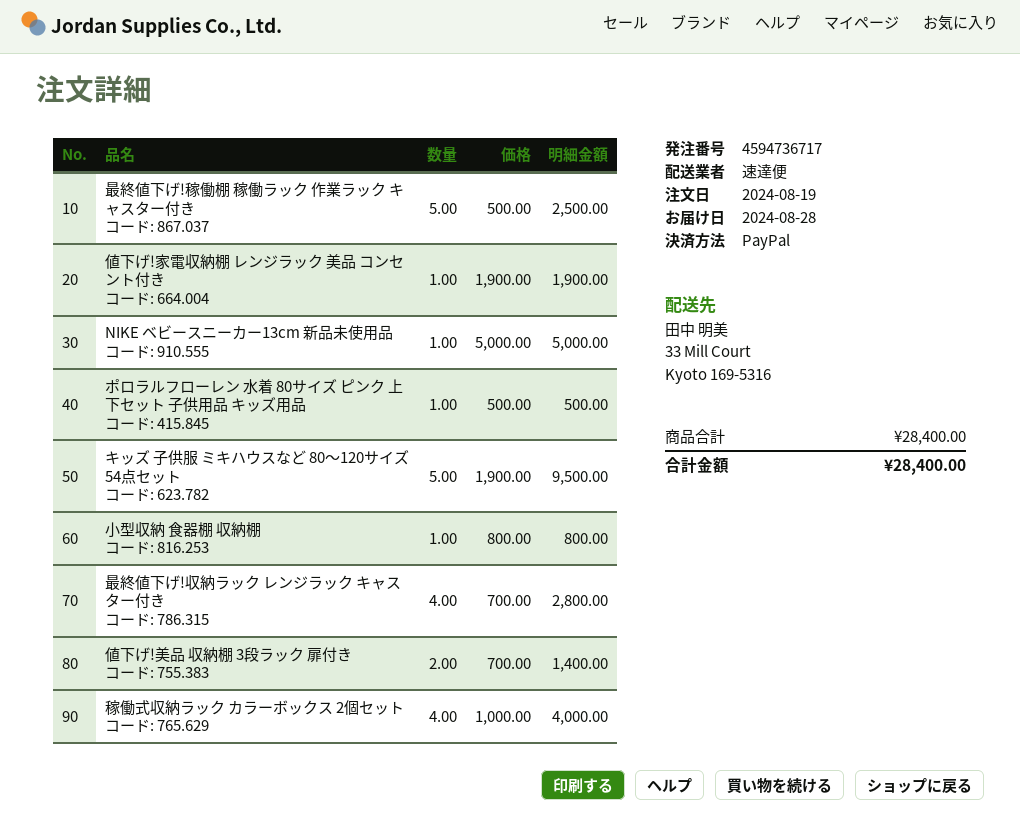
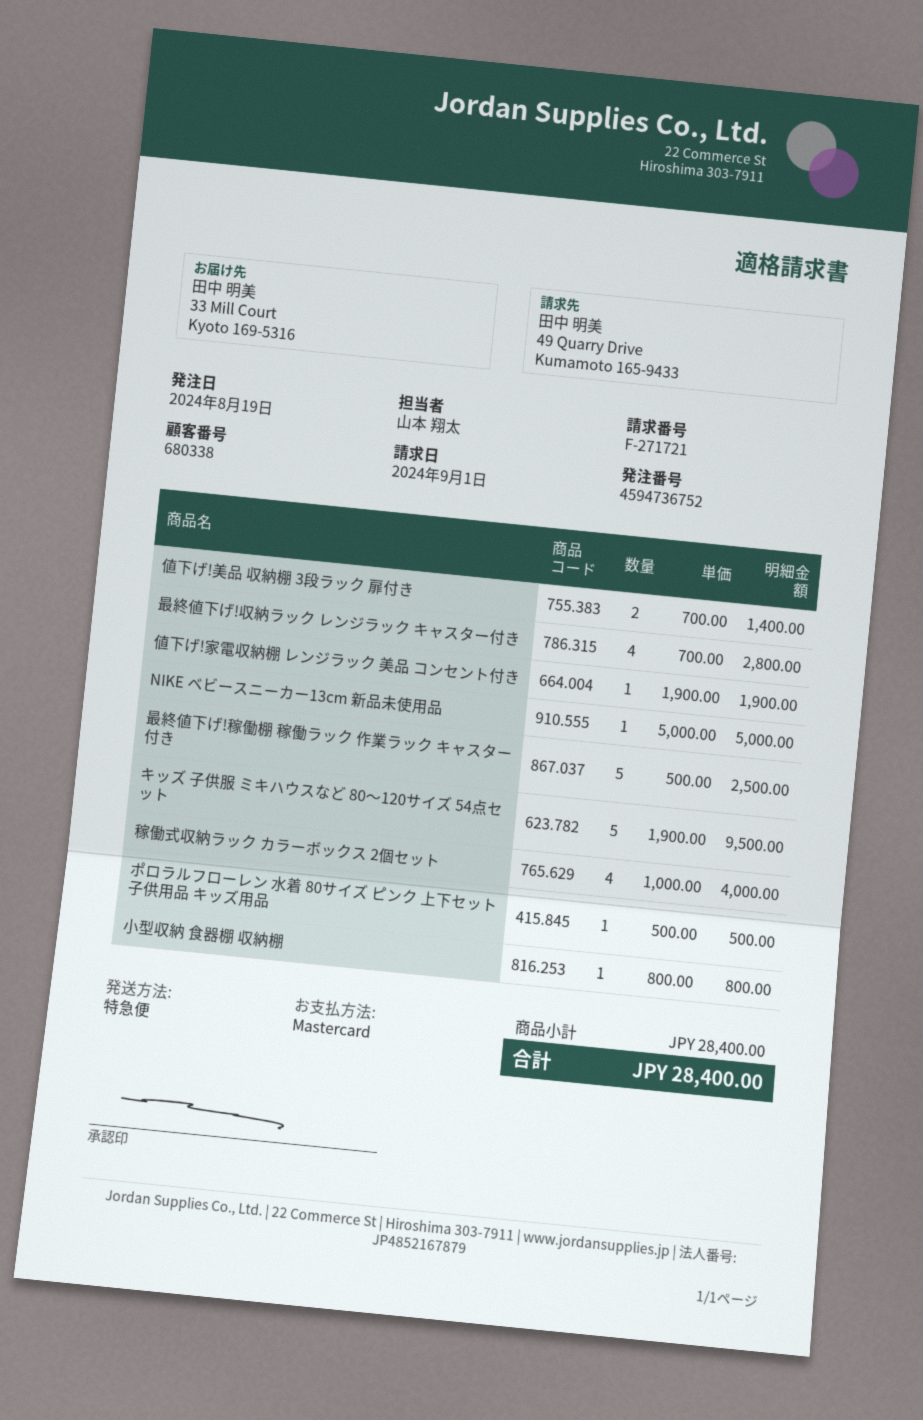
order number: 4594736717 -> 4594736752
payment method: PayPal -> Mastercard

